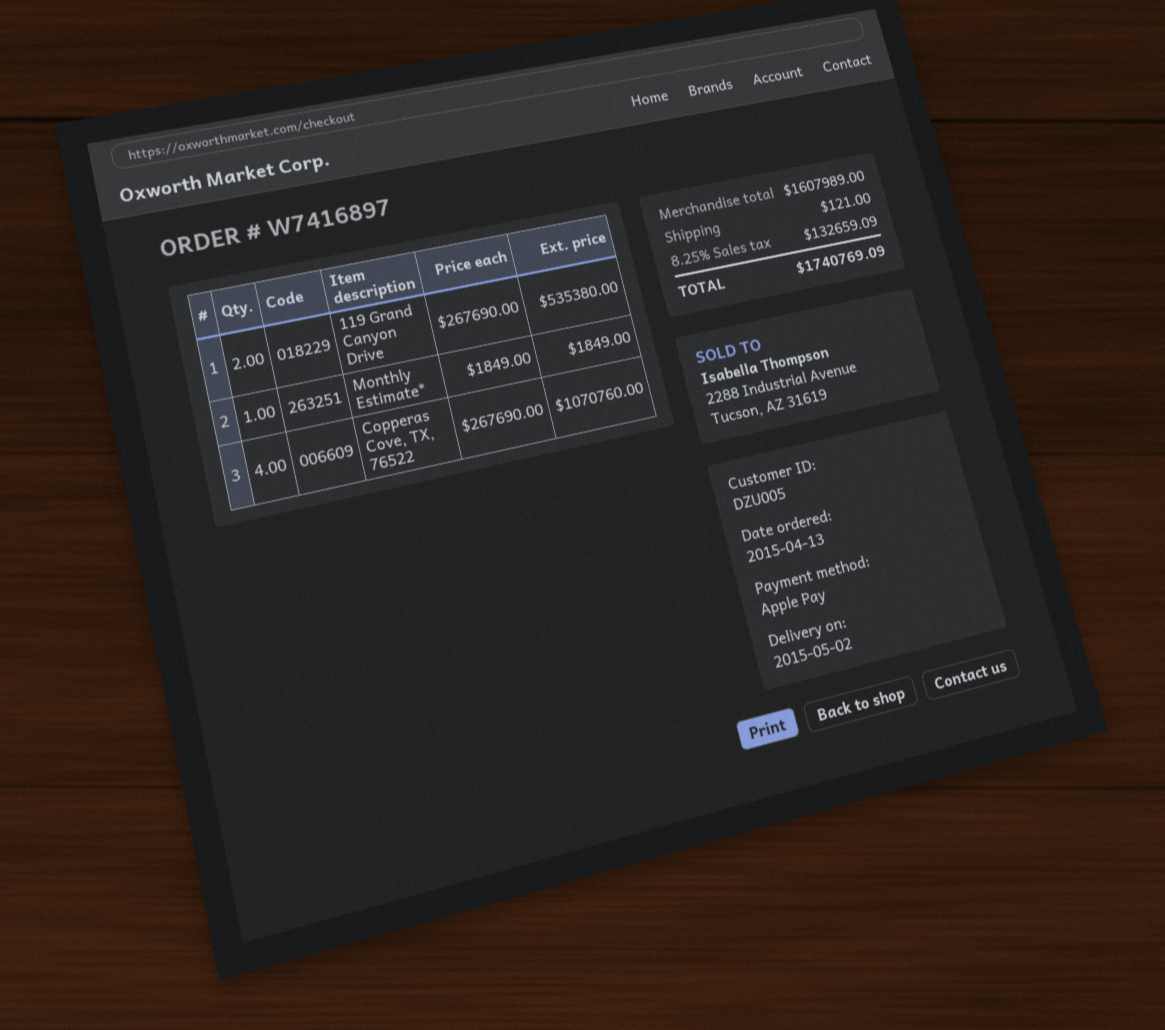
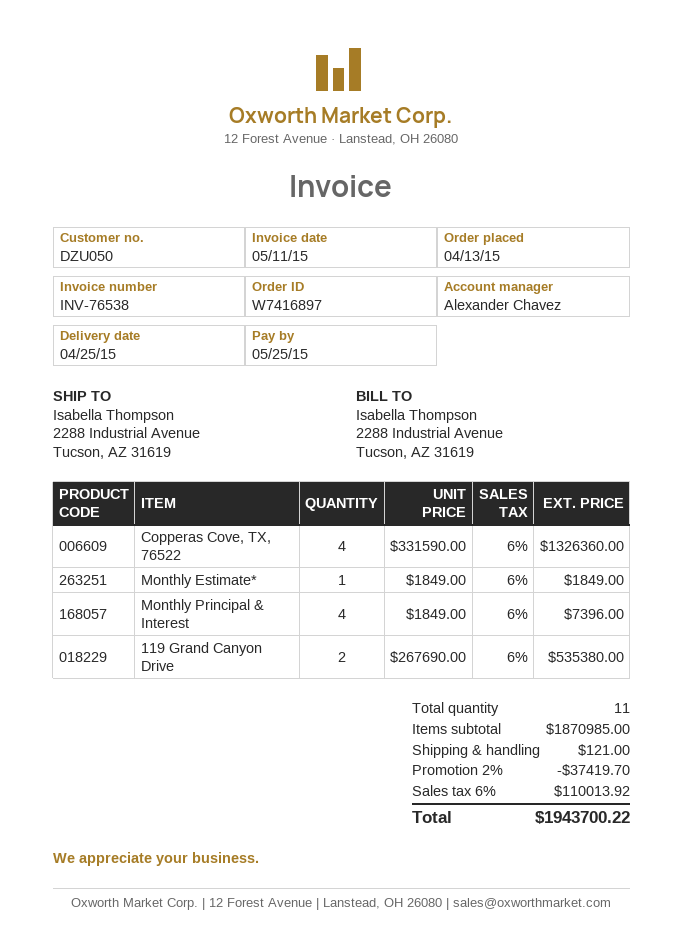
delivery date: 2015-05-02 -> 2015-04-25
customer number: DZU005 -> DZU050
Copperas Cove, TX, 76522: 4 x 267690.00 = 1070760.00 -> 4 x 331590.00 = 1326360.00
Monthly Principal & Interest: none -> 4 x 1849.00 = 7396.00
subtotal: 1607989.00 -> 1870985.00
discount: none -> 2% = 37419.70
tax: 8.25% = 132659.09 -> 6% = 110013.92
total: 1740769.09 -> 1943700.22

